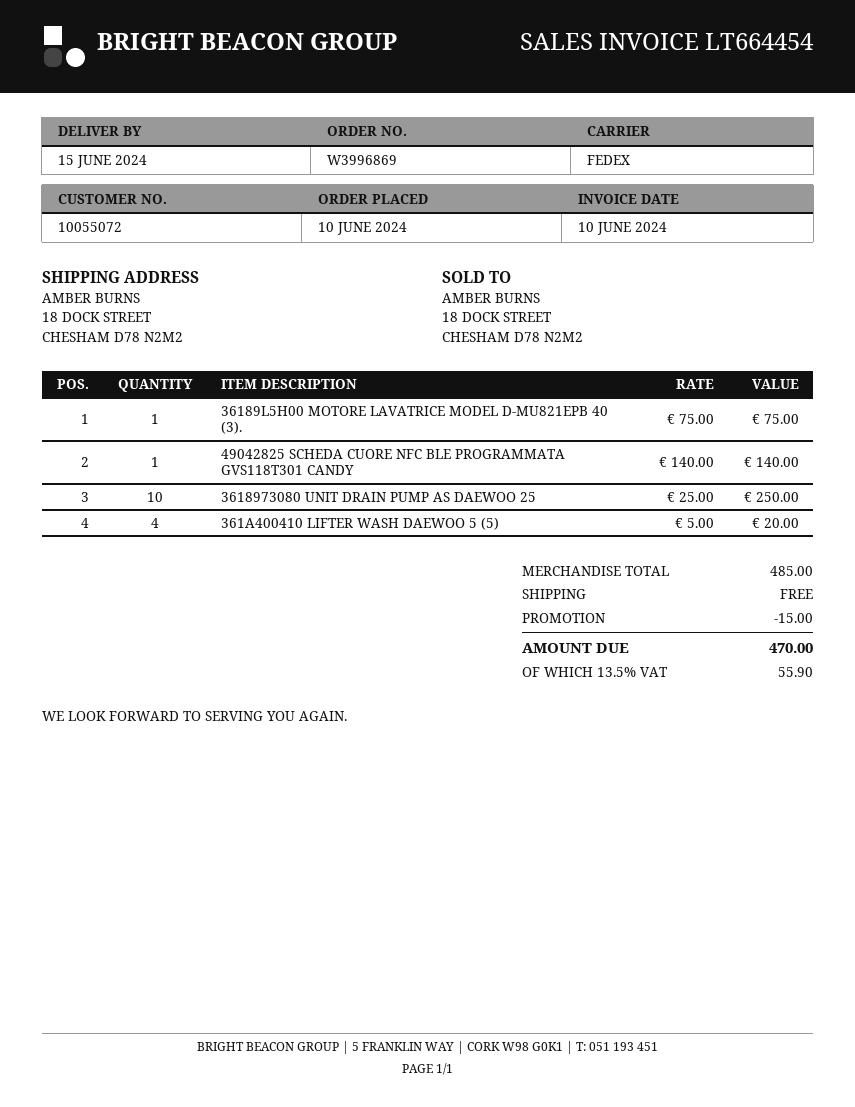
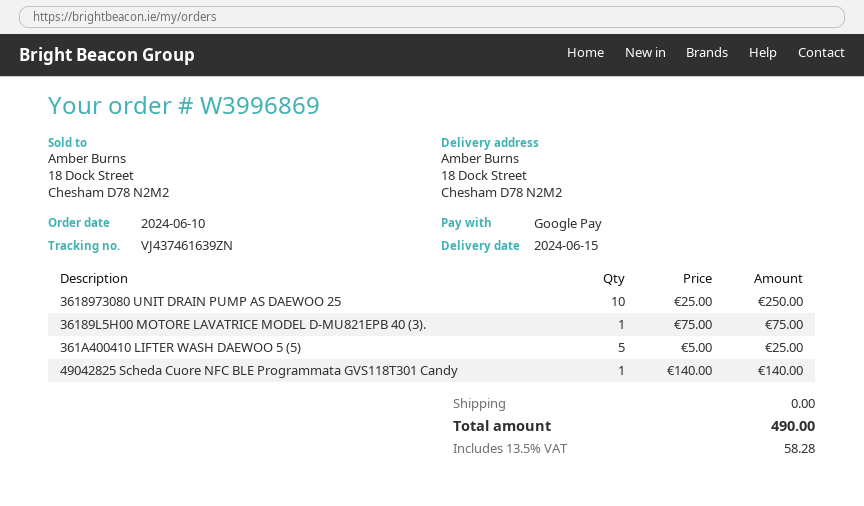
361A400410 LIFTER WASH DAEWOO 5 (5): 4 x 5.00 = 20.00 -> 5 x 5.00 = 25.00
discount: 15.00 -> none
tax: 13.5% = 55.90 -> 13.5% = 58.28
total: 470.00 -> 490.00

